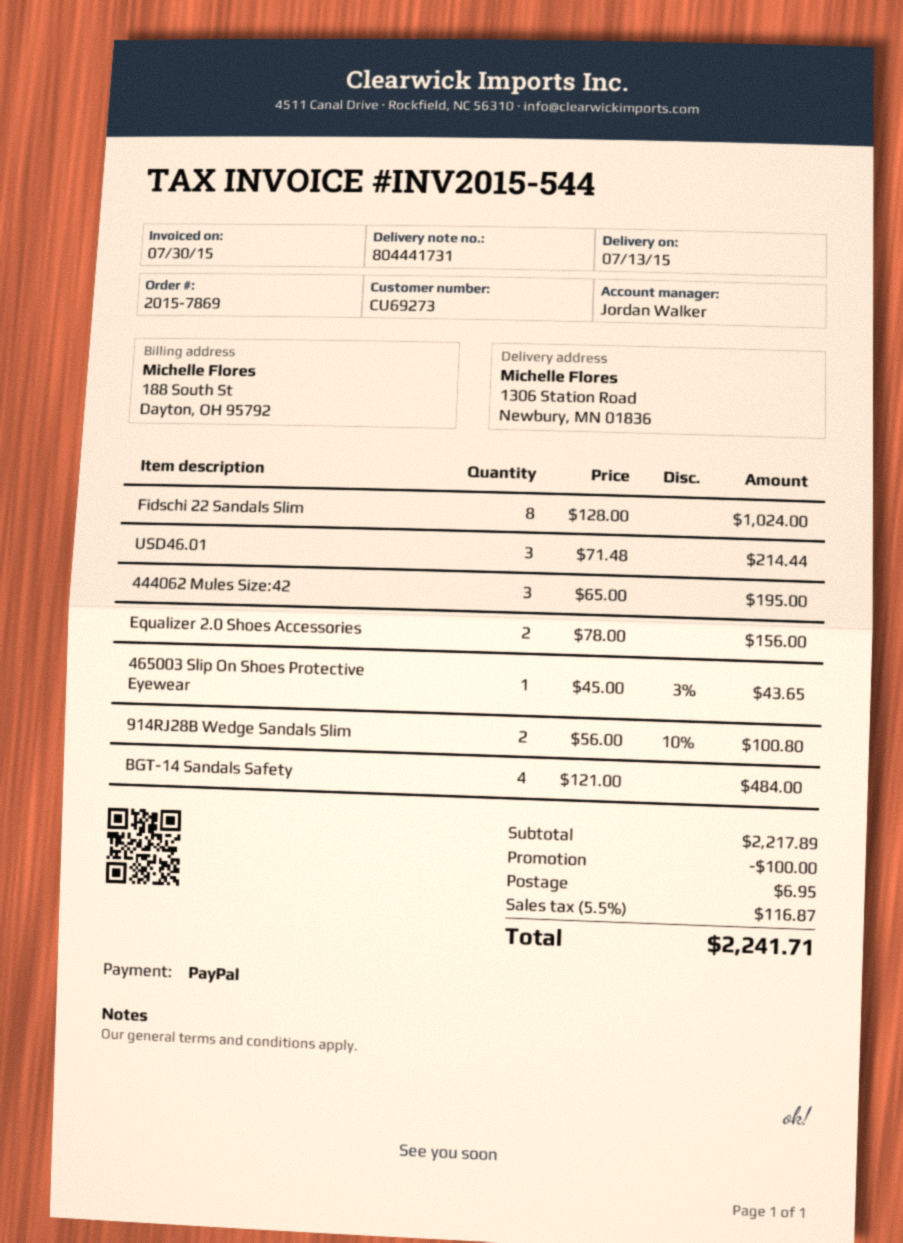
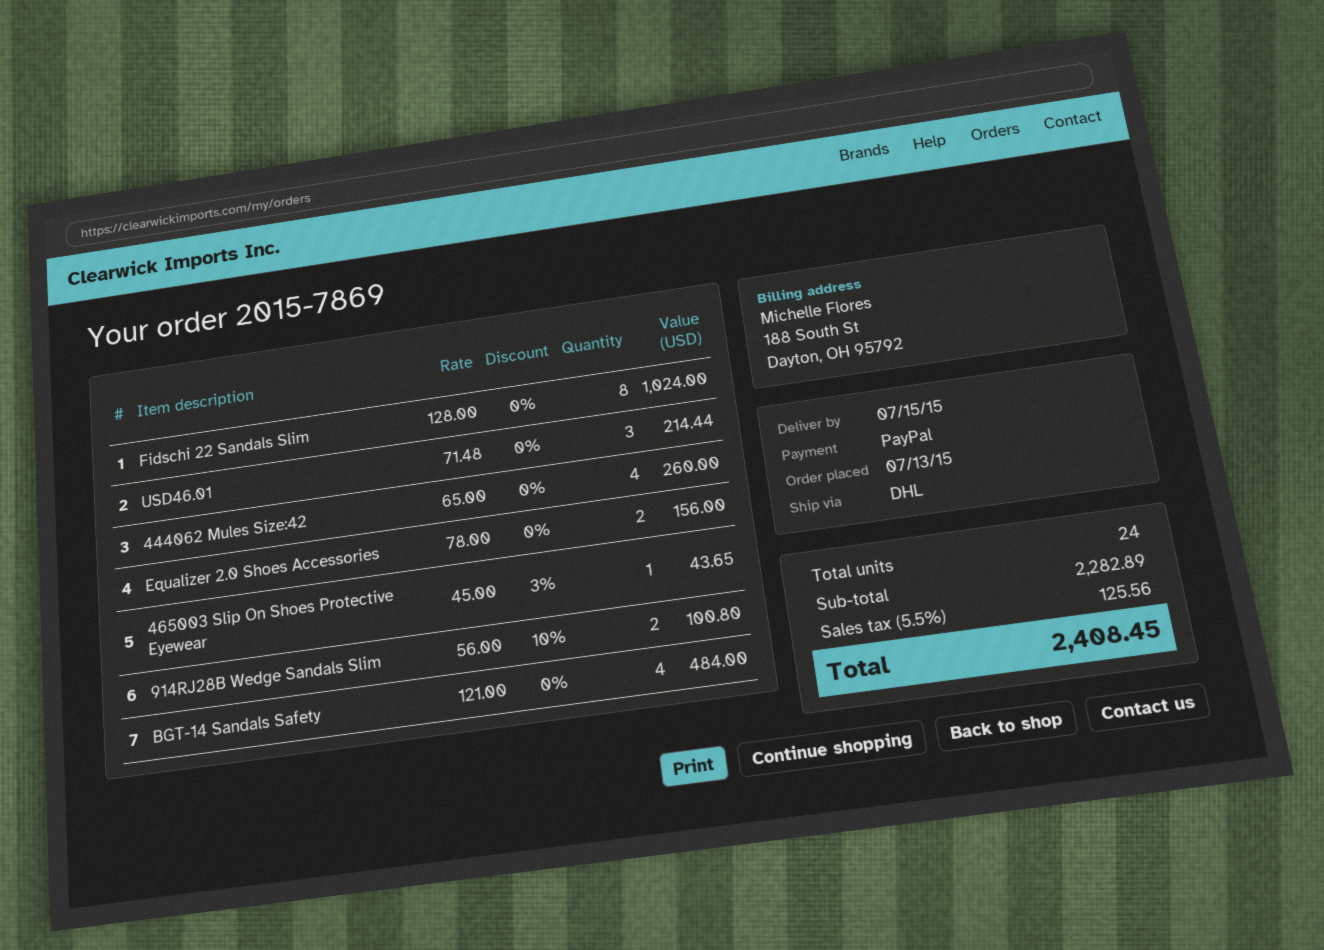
delivery date: 2015-07-13 -> 2015-07-15
444062 Mules Size:42: 3 x 65.00 = 195.00 -> 4 x 65.00 = 260.00
subtotal: 2217.89 -> 2282.89
discount: 100.00 -> none
shipping: 6.95 -> none
tax: 5.5% = 116.87 -> 5.5% = 125.56
total: 2241.71 -> 2408.45

